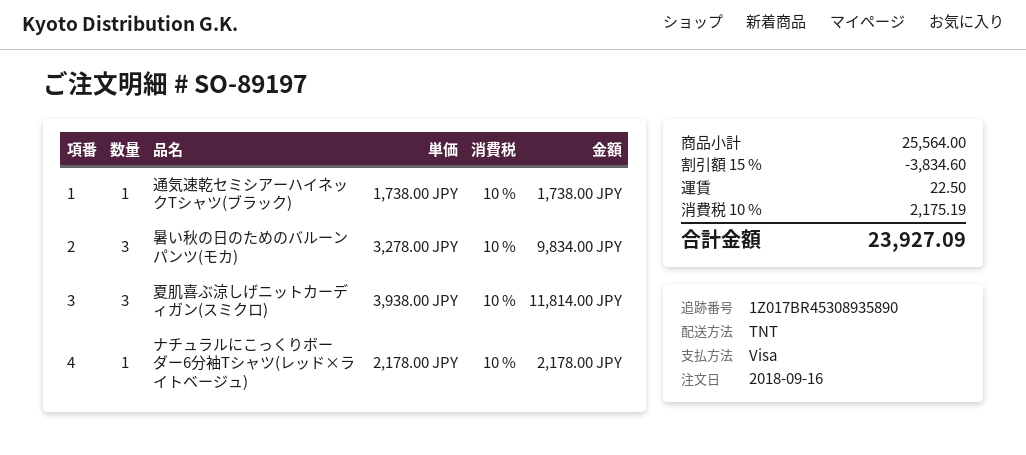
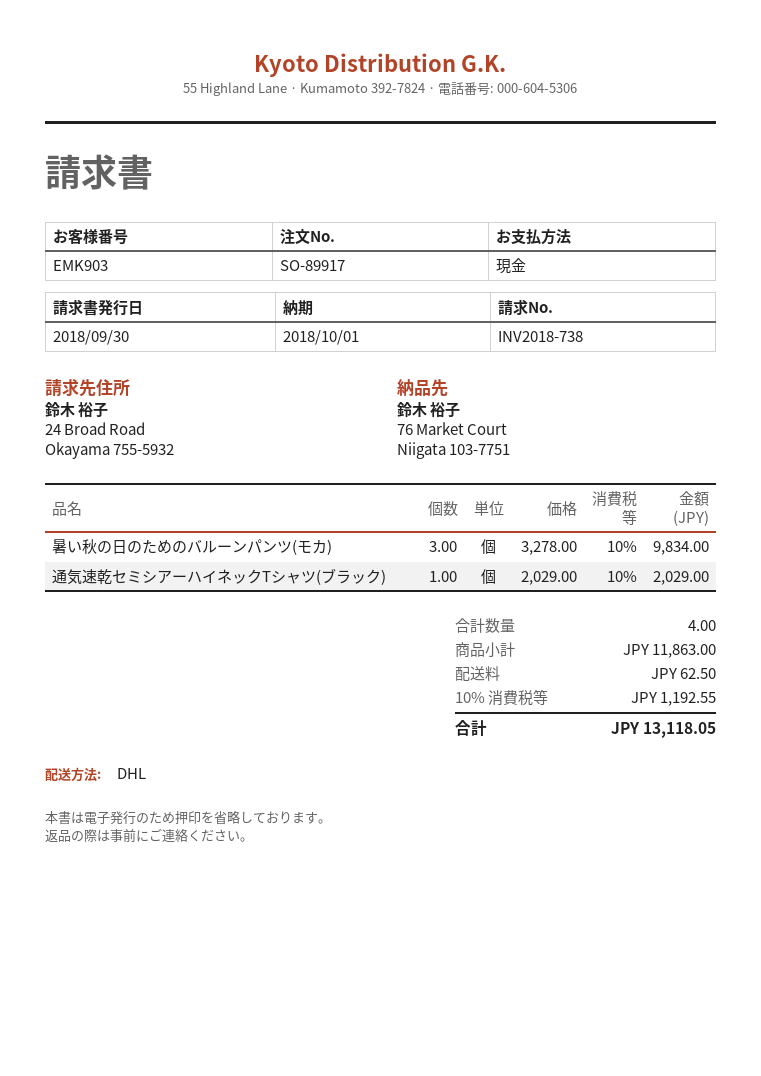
order number: SO-89197 -> SO-89917
payment method: Visa -> cash
shipping method: TNT -> DHL
通気速乾セミシアーハイネックTシャツ(ブラック): 1 x 1738.00 = 1738.00 -> 1 x 2029.00 = 2029.00
夏肌喜ぶ涼しげニットカーディガン(スミクロ): 3 x 3938.00 = 11814.00 -> none
ナチュラルにこっくりボーダー6分袖Tシャツ(レッド×ライトベージュ): 1 x 2178.00 = 2178.00 -> none
subtotal: 25564.00 -> 11863.00
discount: 15% = 3834.60 -> none
shipping: 22.50 -> 62.50
tax: 10% = 2175.19 -> 10% = 1192.55
total: 23927.09 -> 13118.05

